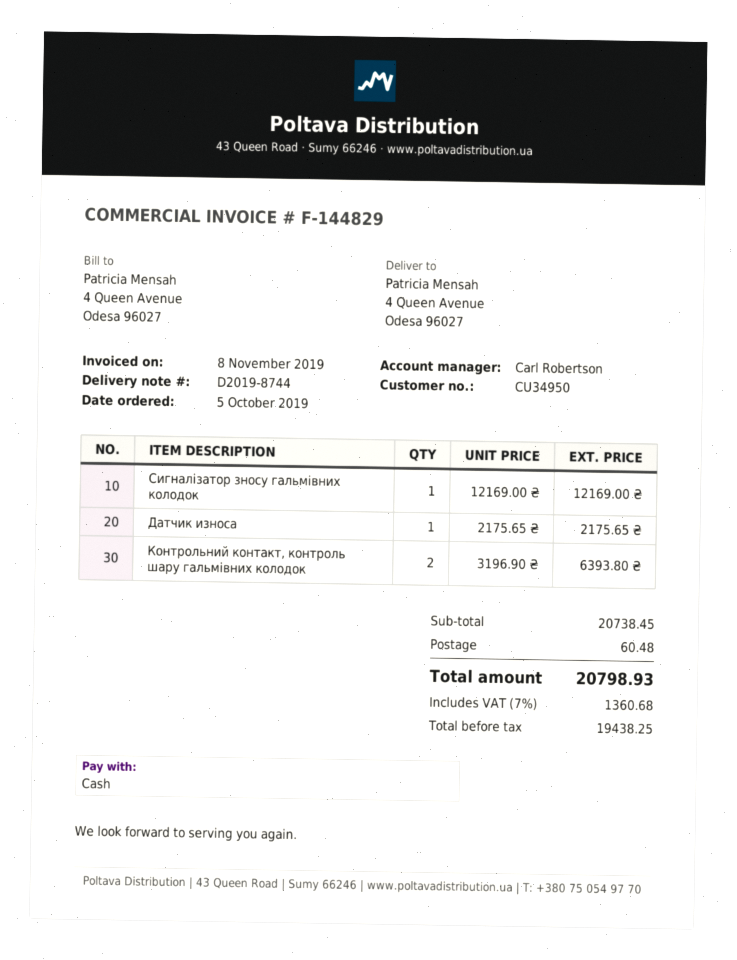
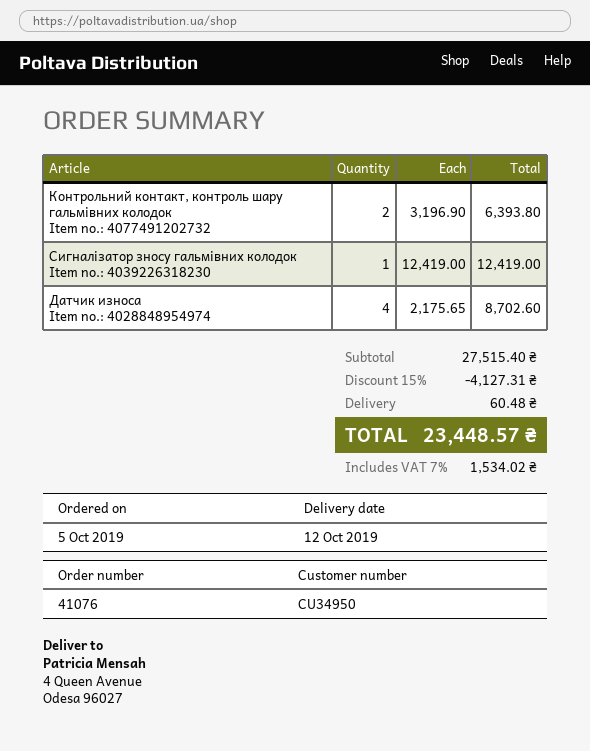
Сигналізатор зносу гальмівних колодок: 1 x 12169.00 = 12169.00 -> 1 x 12419.00 = 12419.00
Датчик износа: 1 x 2175.65 = 2175.65 -> 4 x 2175.65 = 8702.60
subtotal: 20738.45 -> 27515.40
discount: none -> 15% = 4127.31
tax: 7% = 1360.68 -> 7% = 1534.02
total: 20798.93 -> 23448.57

